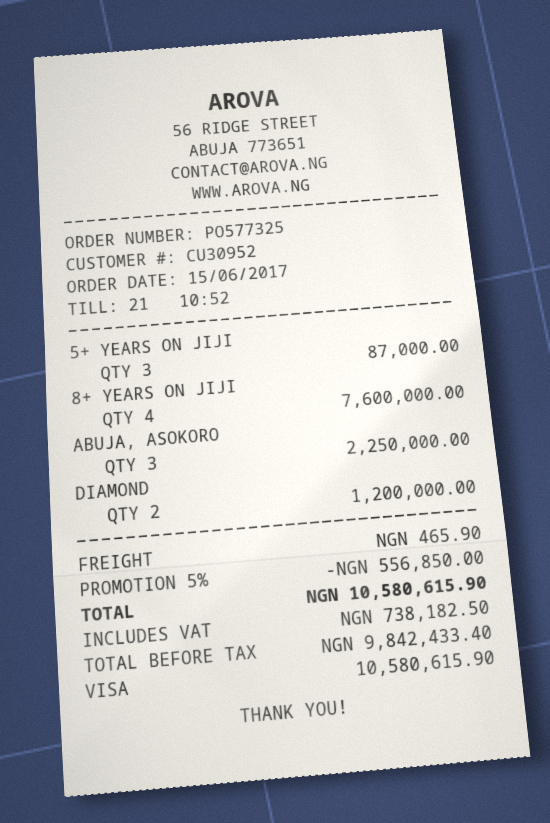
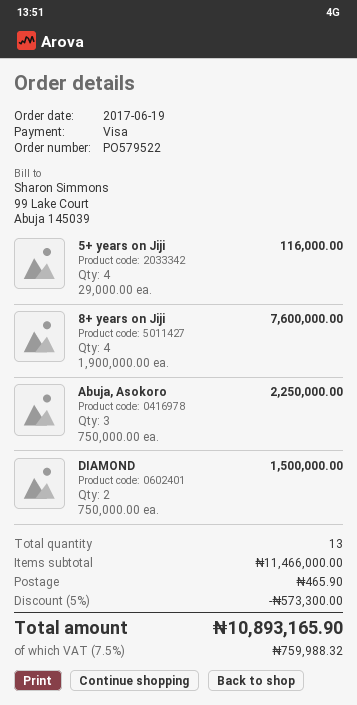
order number: PO577325 -> PO579522
order date: 2017-06-15 -> 2017-06-19
5+ YEARS ON JIJI: 3 for 87000.00 -> 4 for 116000.00
DIAMOND: 2 for 1200000.00 -> 2 for 1500000.00
discount: 5% = 556850.00 -> 5% = 573300.00
tax: 738182.50 -> 759988.32
total: 10580615.90 -> 10893165.90

